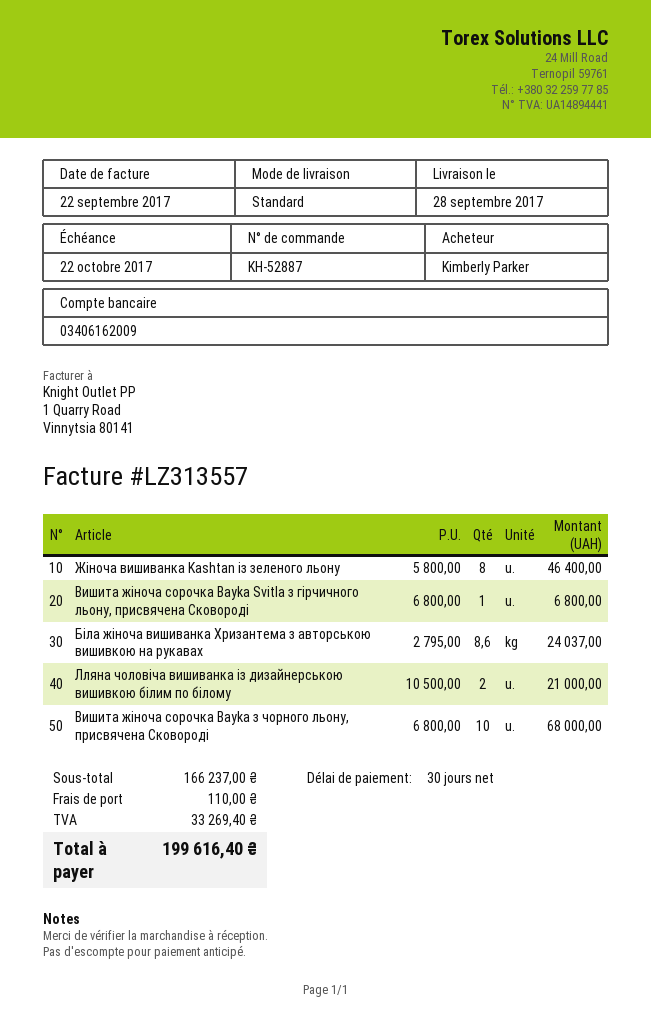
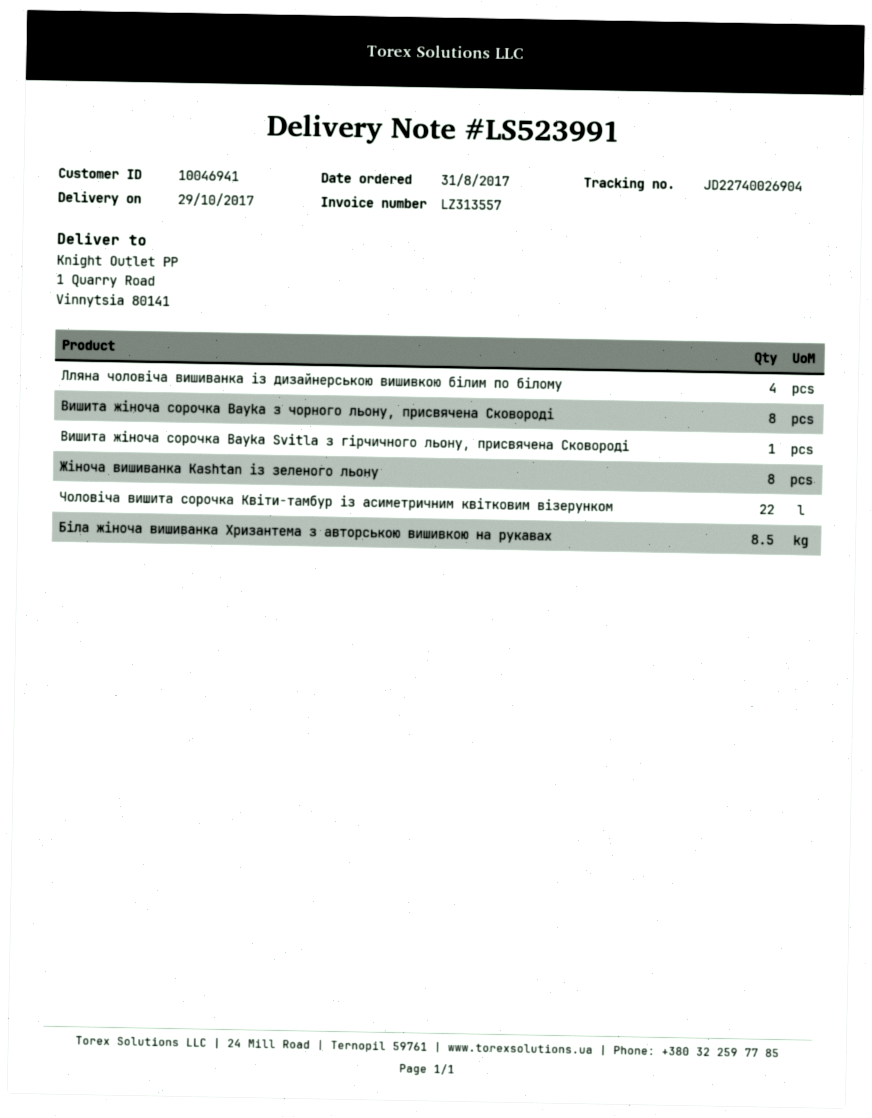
delivery date: 2017-09-28 -> 2017-10-29
Біла жіноча вишиванка Хризантема з авторською вишивкою на рукавах: 8.6 -> 8.5
Лляна чоловіча вишиванка із дизайнерською вишивкою білим по білому: 2 -> 4
Вишита жіноча сорочка Bayka з чорного льону, присвячена Сковороді: 10 -> 8
Чоловіча вишита сорочка Квіти-тамбур із асиметричним квітковим візерунком: none -> 22

